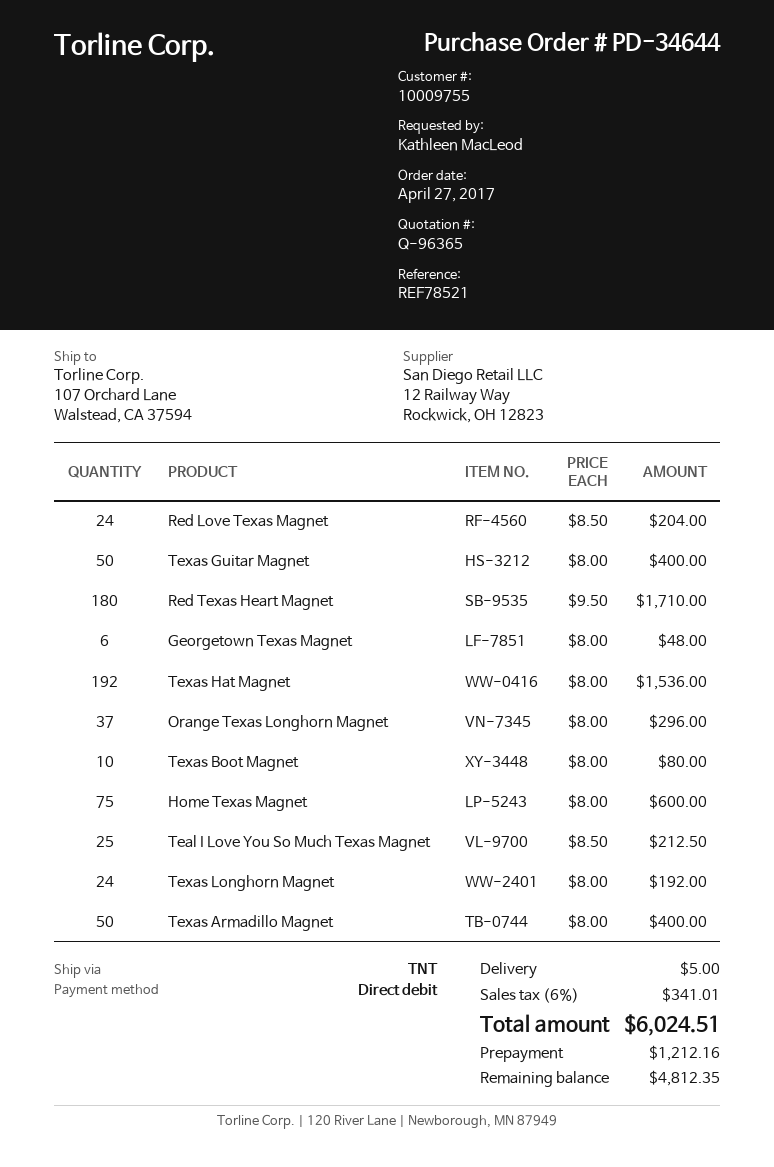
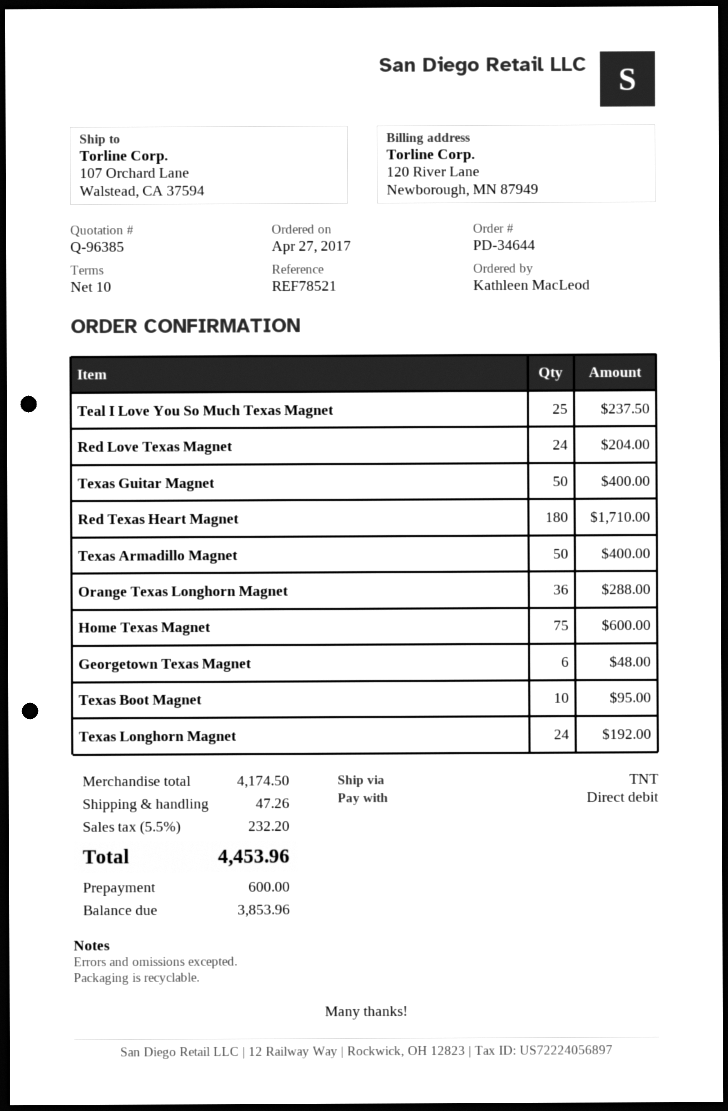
quote number: Q-96365 -> Q-96385
Texas Hat Magnet: 192 for 1536.00 -> none
Orange Texas Longhorn Magnet: 37 for 296.00 -> 36 for 288.00
Texas Boot Magnet: 10 for 80.00 -> 10 for 95.00
Teal I Love You So Much Texas Magnet: 25 for 212.50 -> 25 for 237.50
shipping: 5.00 -> 47.26
tax: 6% = 341.01 -> 5.5% = 232.20
total: 6024.51 -> 4453.96
deposit: 1212.16 -> 600.00
balance: 4812.35 -> 3853.96

